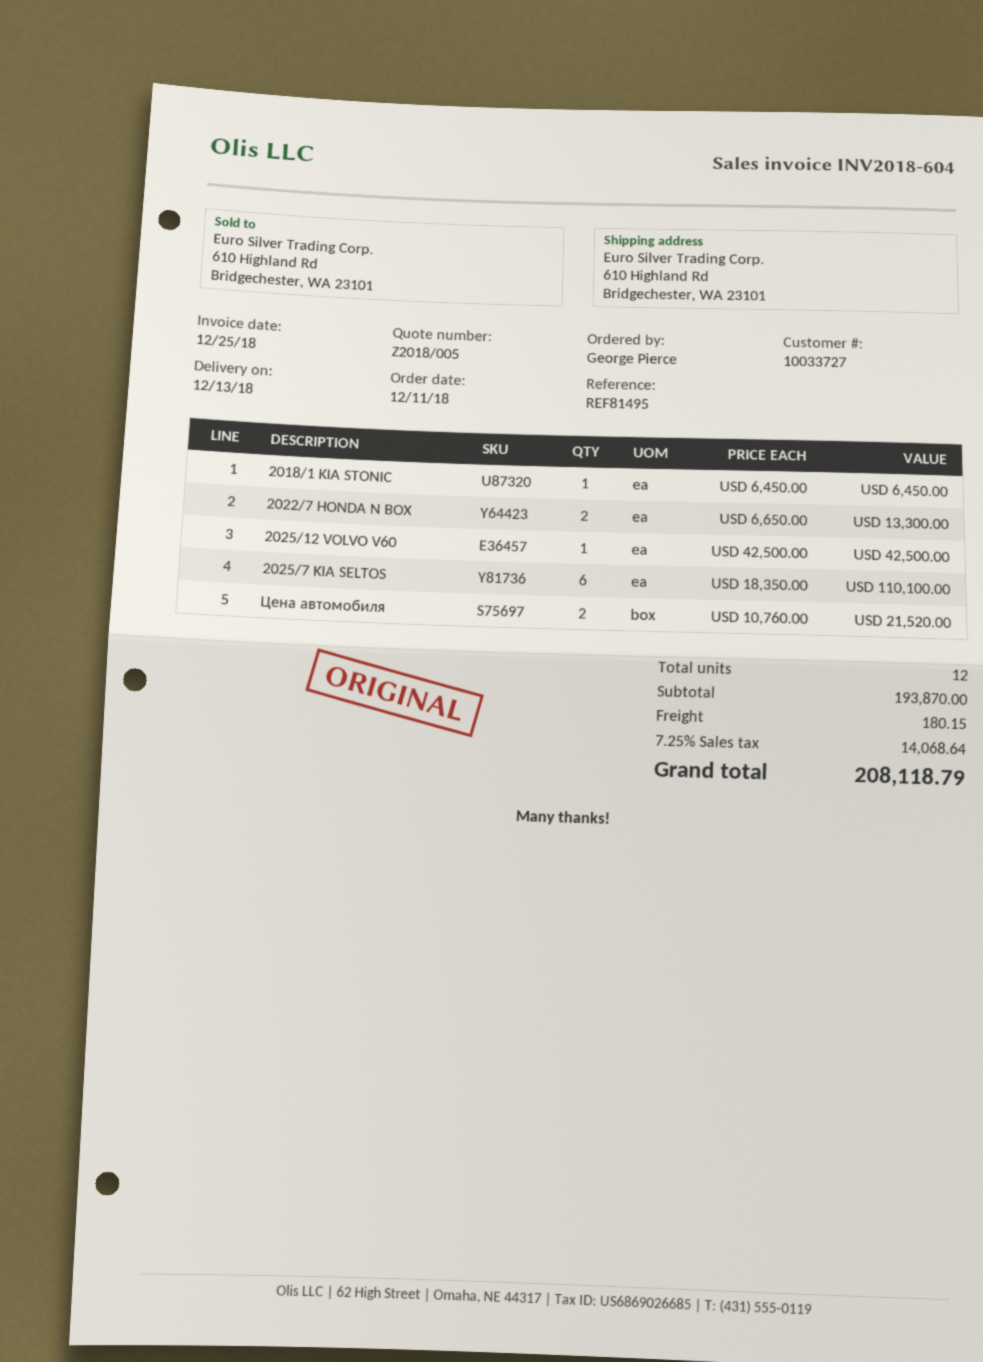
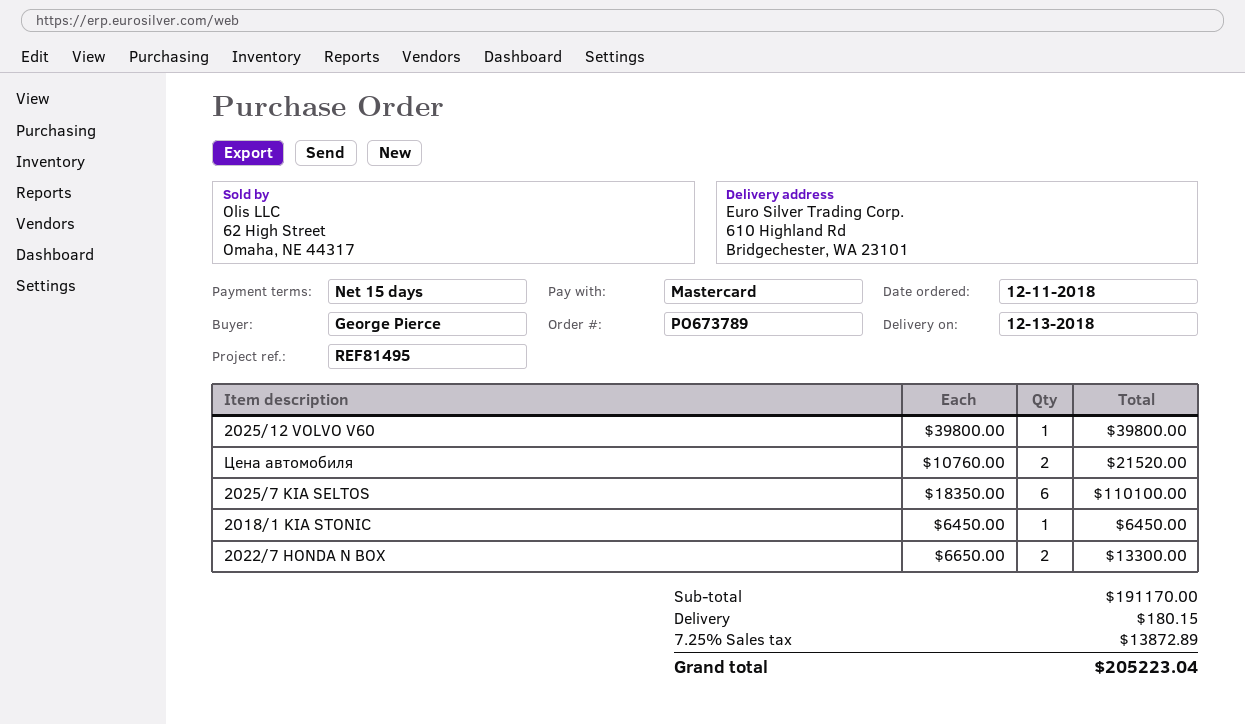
2025/12 VOLVO V60: 1 x 42500.00 = 42500.00 -> 1 x 39800.00 = 39800.00
subtotal: 193870.00 -> 191170.00
tax: 7.25% = 14068.64 -> 7.25% = 13872.89
total: 208118.79 -> 205223.04

